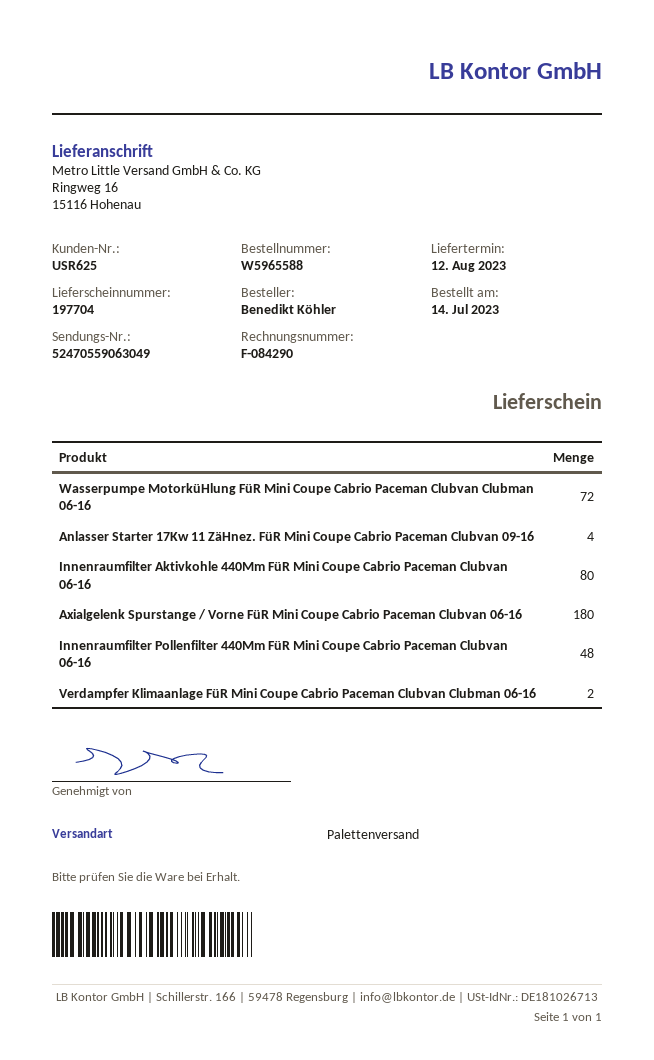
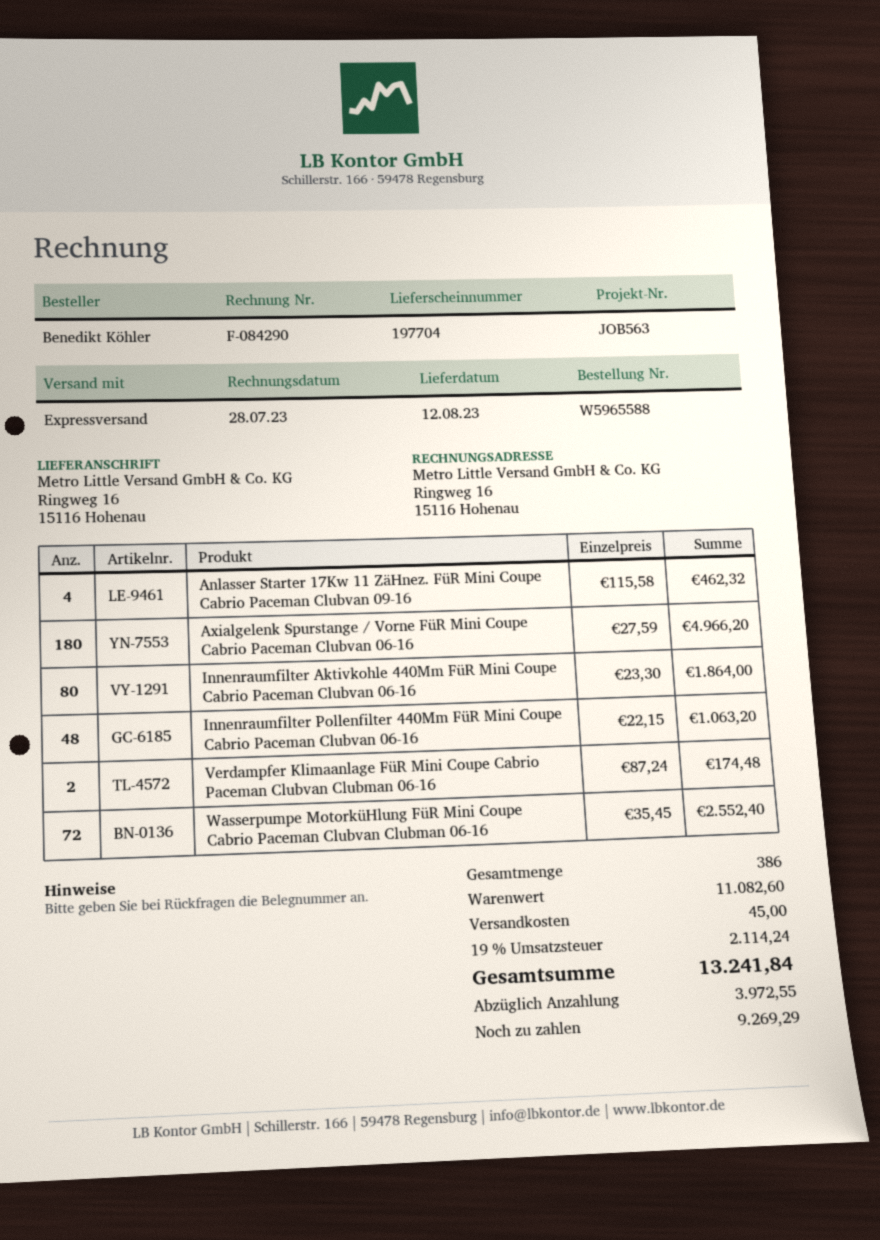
shipping method: pallet freight -> express

